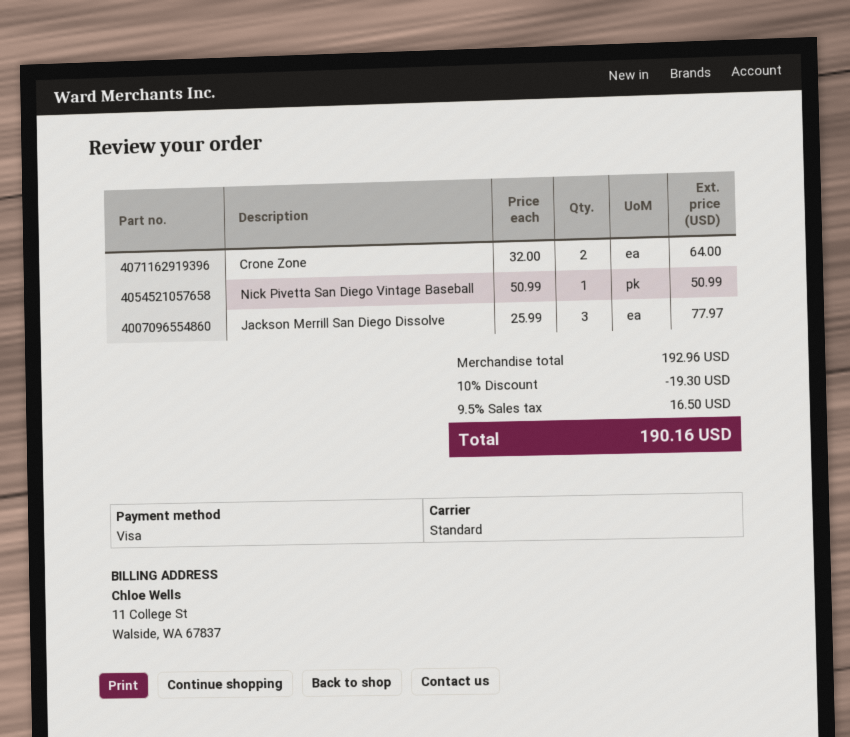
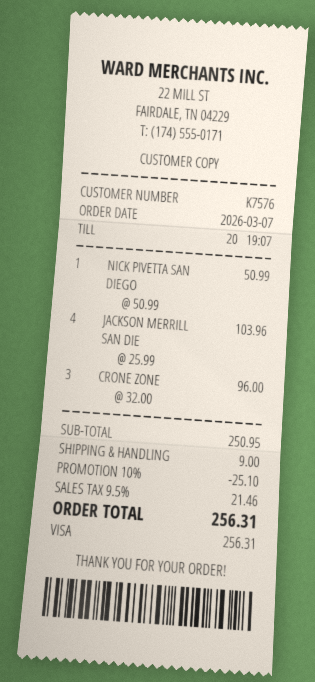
Crone Zone: 2 x 32.00 = 64.00 -> 3 x 32.00 = 96.00
Jackson Merrill San Diego Dissolve: 3 x 25.99 = 77.97 -> 4 x 25.99 = 103.96
subtotal: 192.96 -> 250.95
discount: 10% = 19.30 -> 10% = 25.10
shipping: none -> 9.00
tax: 9.5% = 16.50 -> 9.5% = 21.46
total: 190.16 -> 256.31

